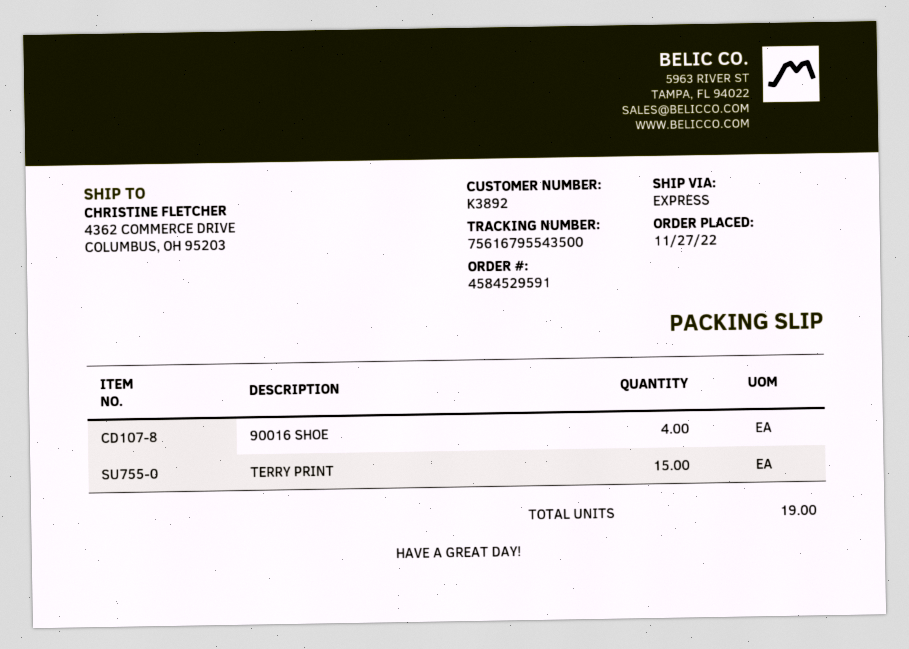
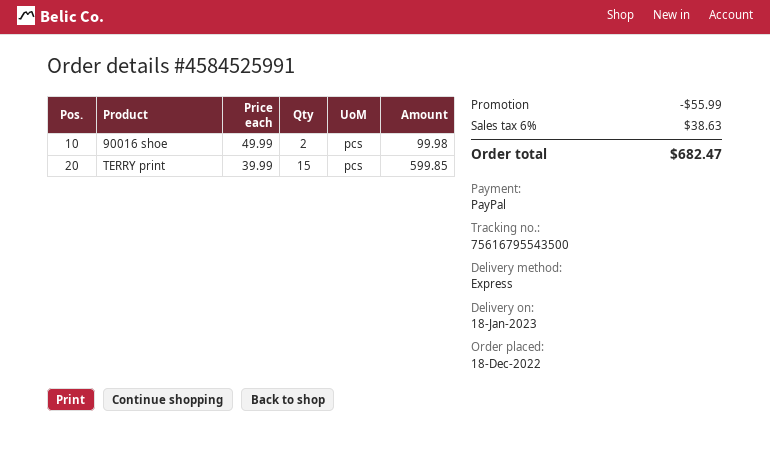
order number: 4584529591 -> 4584525991
order date: 2022-11-27 -> 2022-12-18
90016 SHOE: 4 -> 2

